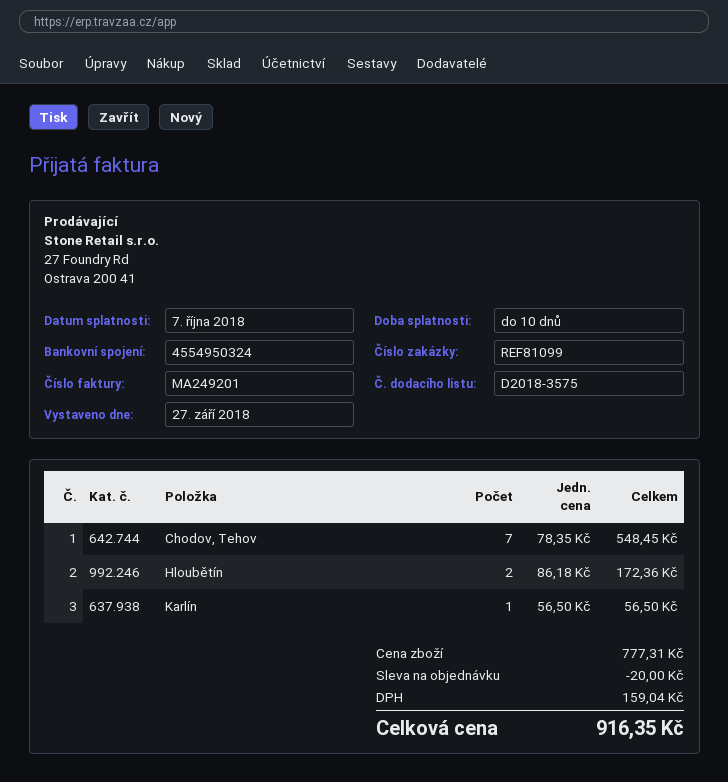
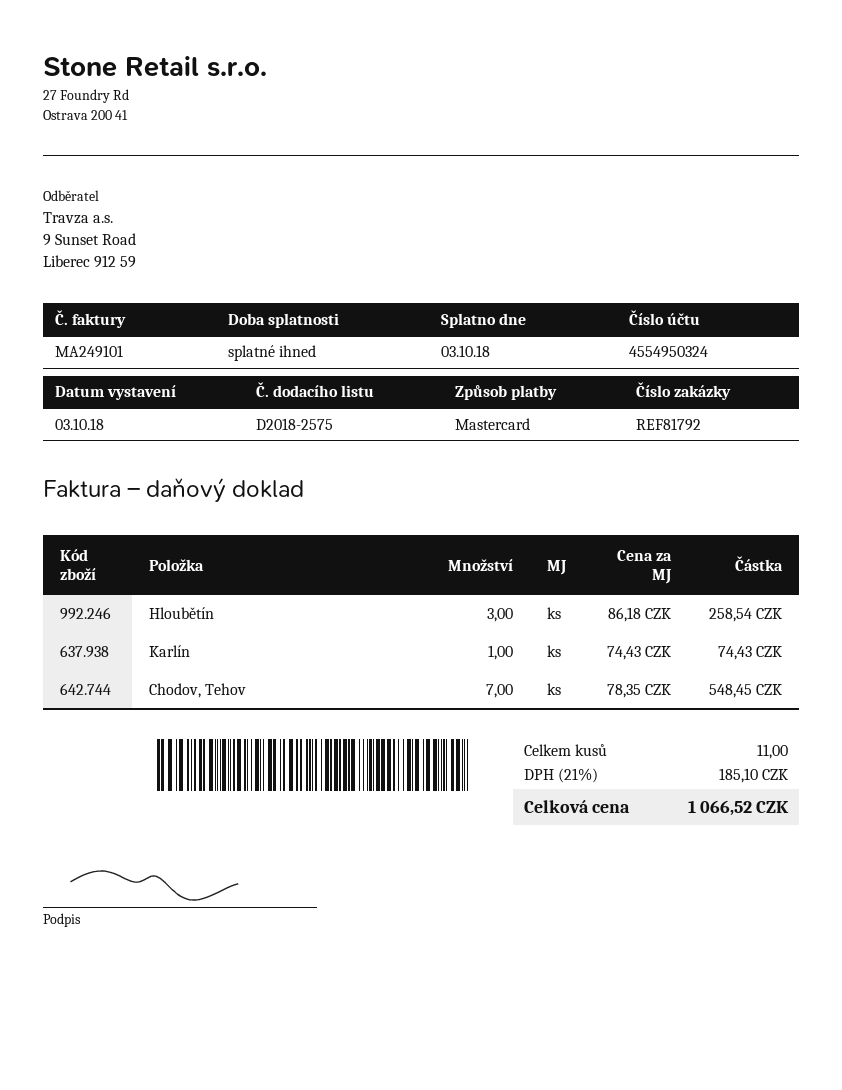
delivery note number: D2018-3575 -> D2018-2575
invoice number: MA249201 -> MA249101
invoice date: 2018-09-27 -> 2018-10-03
payment terms: 10 days -> on receipt
due date: 2018-10-07 -> 2018-10-03
reference: REF81099 -> REF81792
Hloubětín: 2 x 86.18 = 172.36 -> 3 x 86.18 = 258.54
Karlín: 1 x 56.50 = 56.50 -> 1 x 74.43 = 74.43
discount: 20.00 -> none
tax: 159.04 -> 185.10
total: 916.35 -> 1066.52

